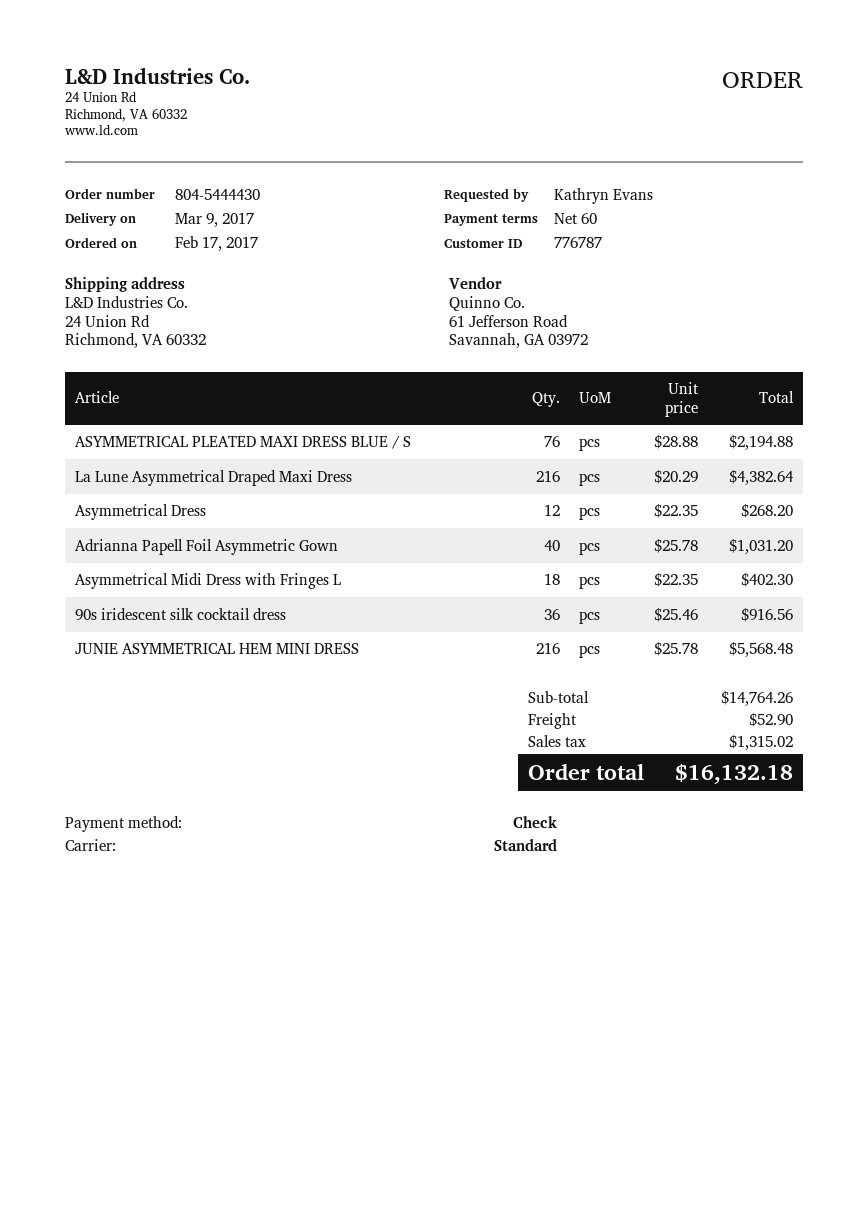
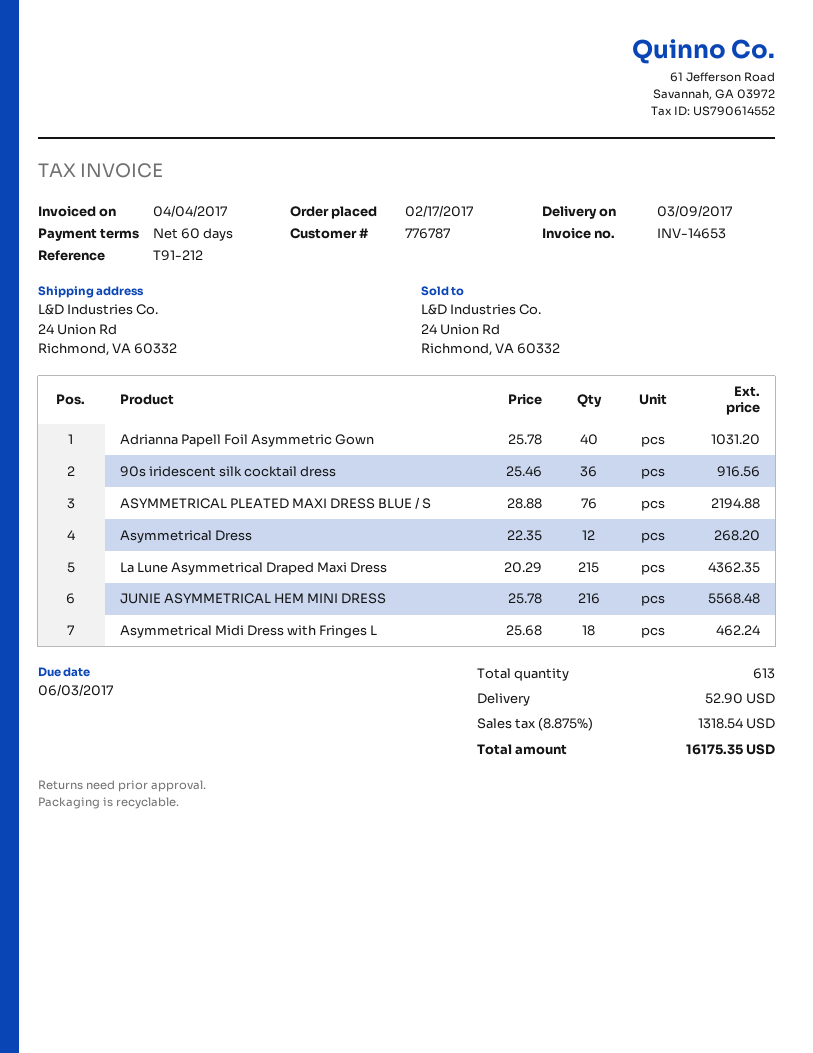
La Lune Asymmetrical Draped Maxi Dress: 216 x 20.29 = 4382.64 -> 215 x 20.29 = 4362.35
Asymmetrical Midi Dress with Fringes L: 18 x 22.35 = 402.30 -> 18 x 25.68 = 462.24
tax: 1315.02 -> 1318.54
total: 16132.18 -> 16175.35

